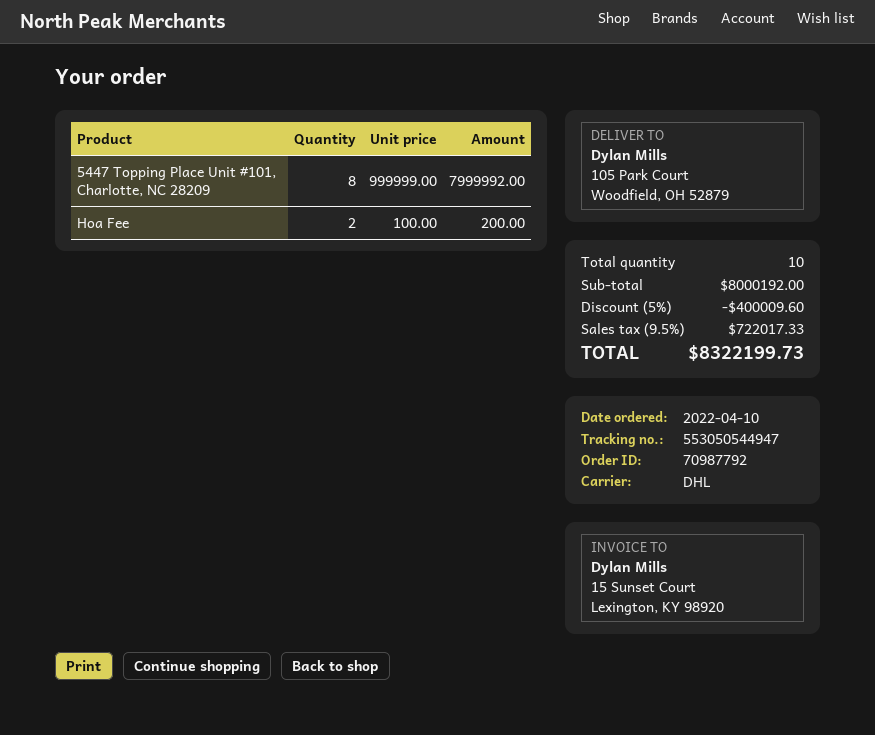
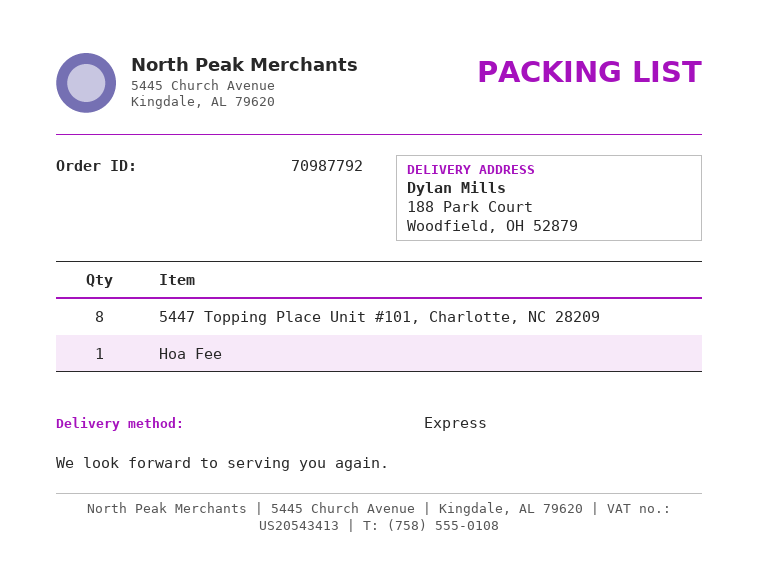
shipping method: DHL -> express
ship to: 105 Park Court, Woodfield, OH 52879 -> 188 Park Court, Woodfield, OH 52879
Hoa Fee: 2 -> 1

